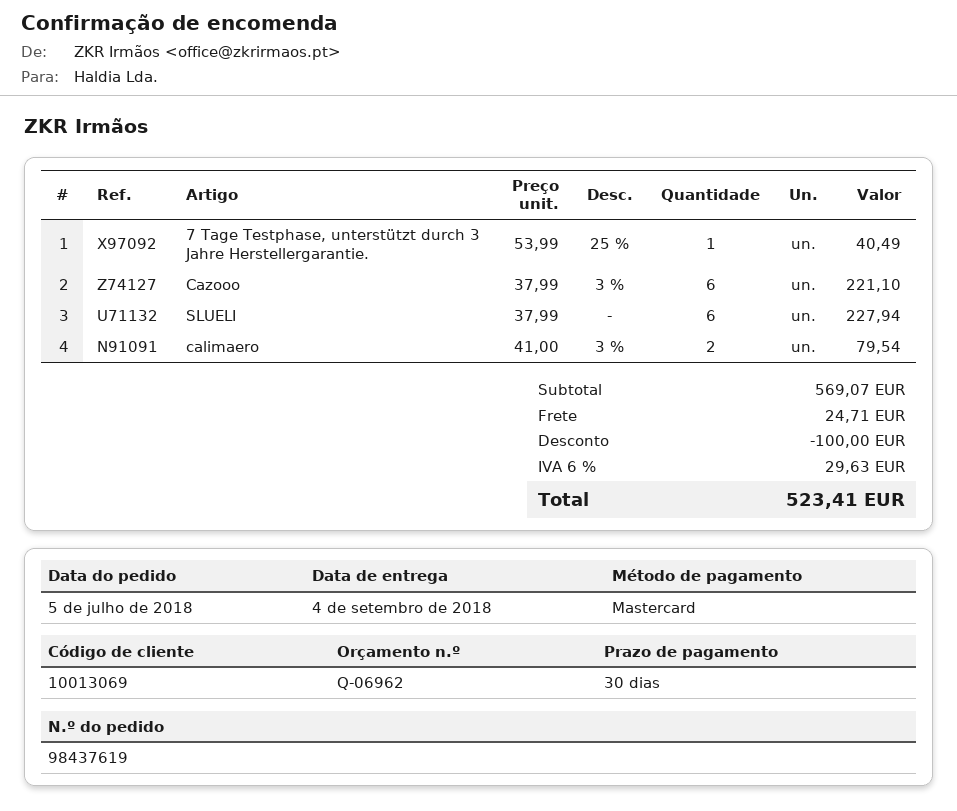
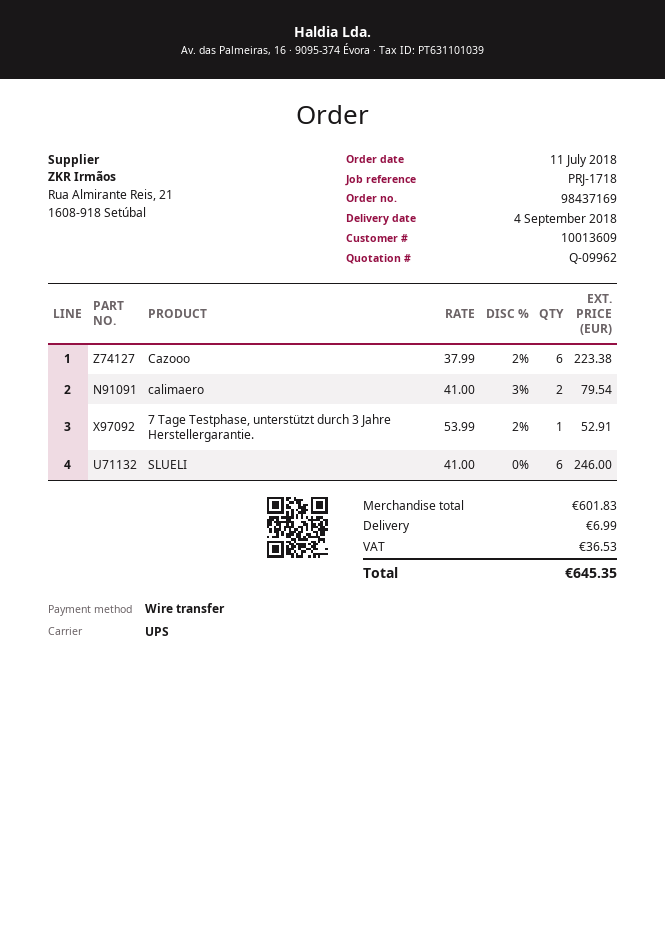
quote number: Q-06962 -> Q-09962
order number: 98437619 -> 98437169
order date: 2018-07-05 -> 2018-07-11
customer number: 10013069 -> 10013609
payment method: Mastercard -> bank transfer
7 Tage Testphase, unterstützt durch 3 Jahre Herstellergarantie.: 1 x 53.99 - 25% = 40.49 -> 1 x 53.99 - 2% = 52.91
Cazooo: 6 x 37.99 - 3% = 221.10 -> 6 x 37.99 - 2% = 223.38
SLUELI: 6 x 37.99 = 227.94 -> 6 x 41.00 = 246.00
subtotal: 569.07 -> 601.83
discount: 100.00 -> none
shipping: 24.71 -> 6.99
tax: 29.63 -> 36.53
total: 523.41 -> 645.35

